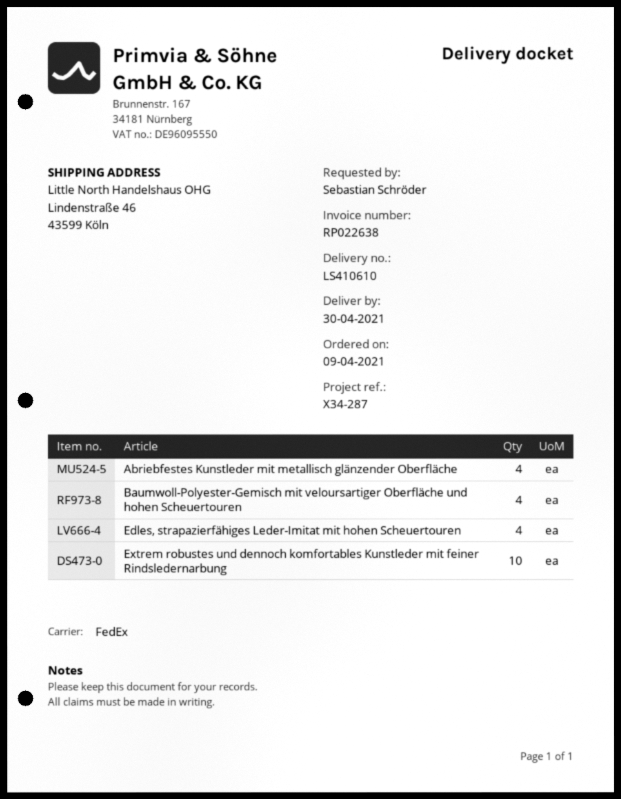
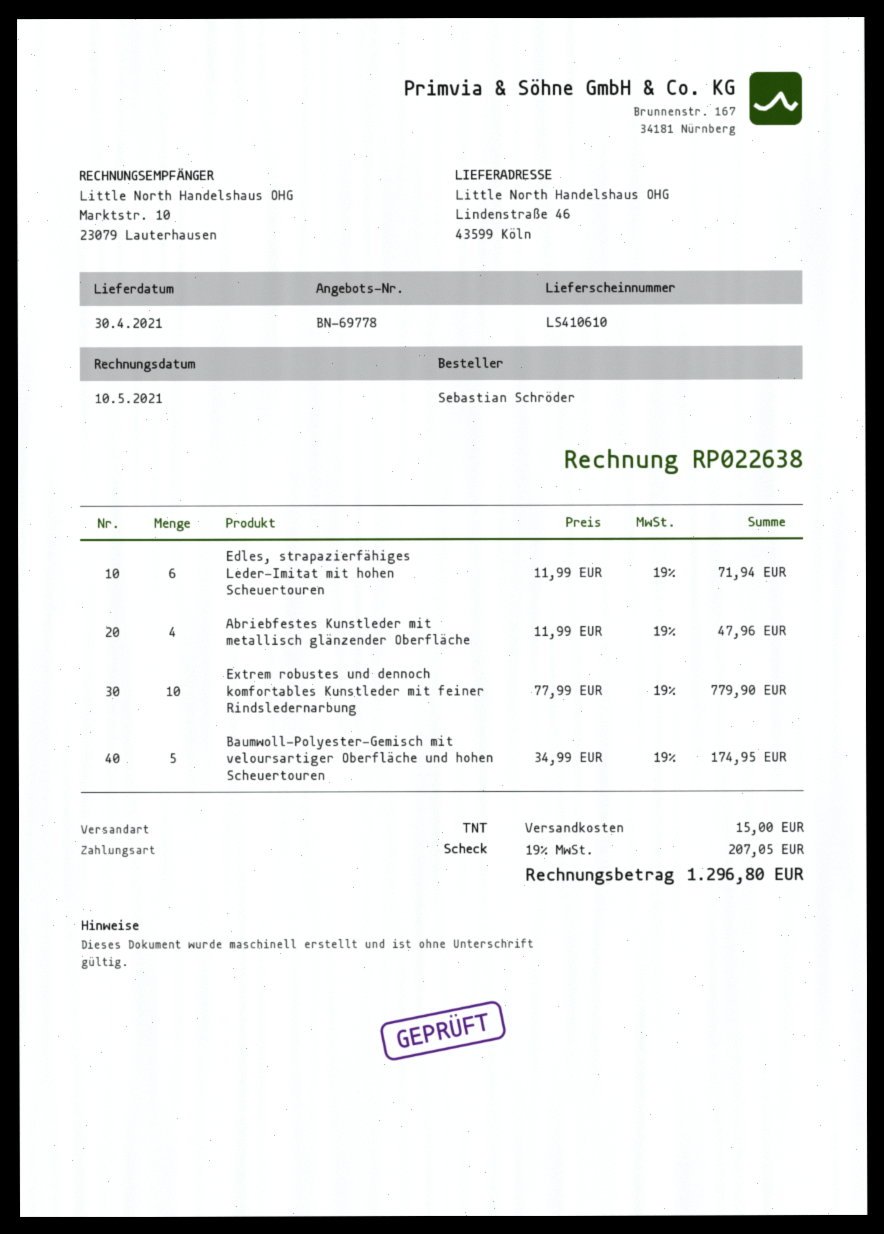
shipping method: FedEx -> TNT
Baumwoll-Polyester-Gemisch mit veloursartiger Oberfläche und hohen Scheuertouren: 4 -> 5
Edles, strapazierfähiges Leder-Imitat mit hohen Scheuertouren: 4 -> 6

